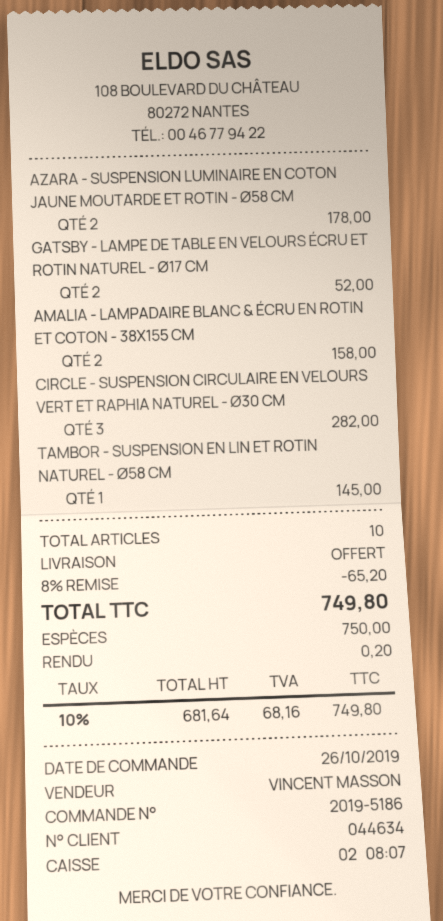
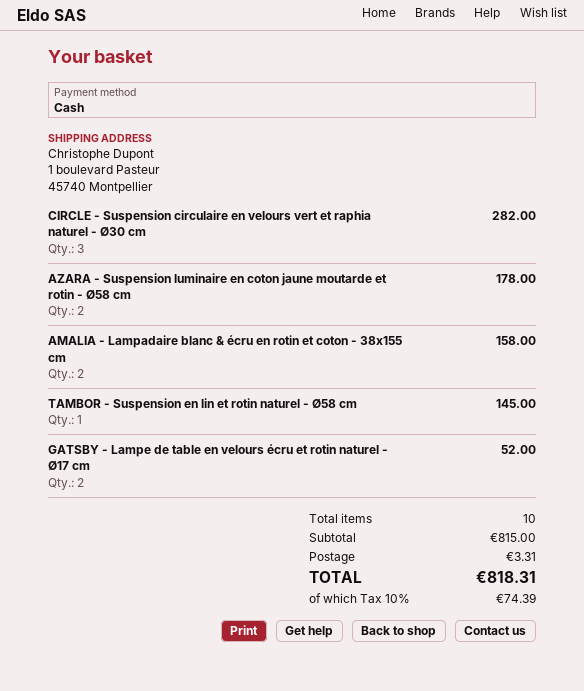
discount: 8% = 65.20 -> none
shipping: 0.00 -> 3.31
tax: 10% = 68.16 -> 10% = 74.39
total: 749.80 -> 818.31

